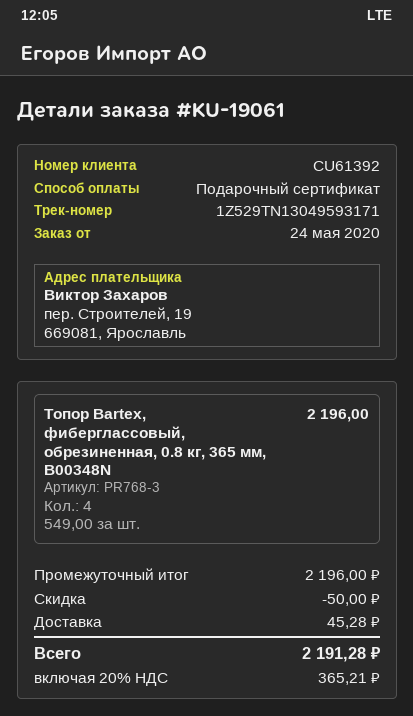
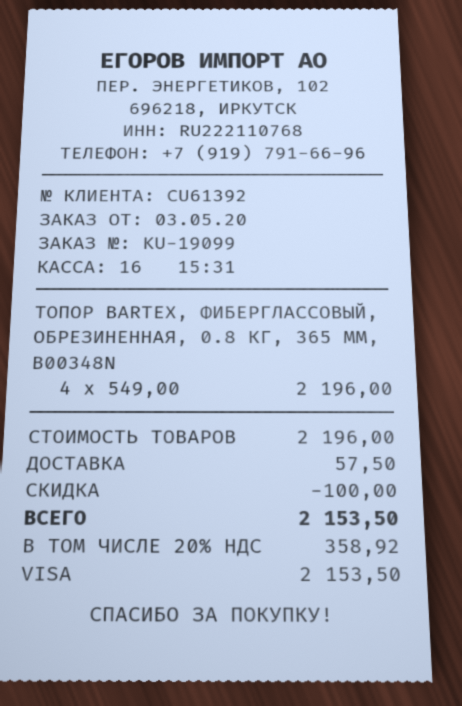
order number: KU-19061 -> KU-19099
order date: 2020-05-24 -> 2020-05-03
payment method: gift card -> Visa
discount: 50.00 -> 100.00
shipping: 45.28 -> 57.50
tax: 20% = 365.21 -> 20% = 358.92
total: 2191.28 -> 2153.50

